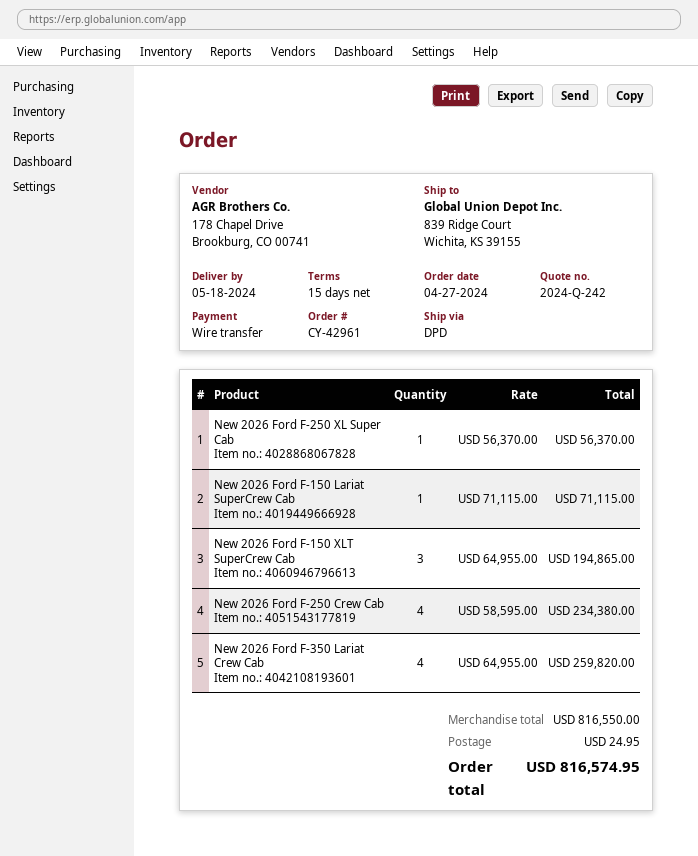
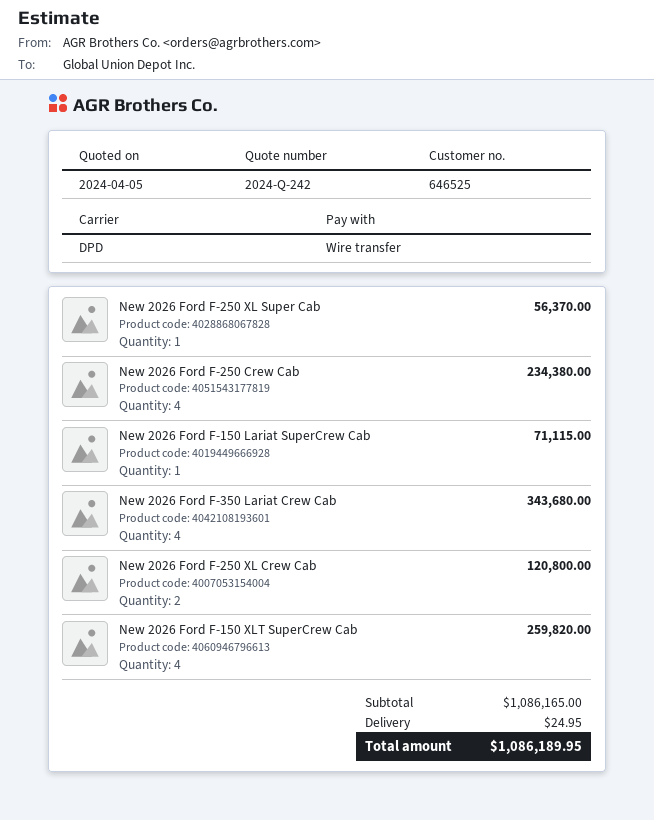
New 2026 Ford F-150 XLT SuperCrew Cab: 3 for 194865.00 -> 4 for 259820.00
New 2026 Ford F-350 Lariat Crew Cab: 4 for 259820.00 -> 4 for 343680.00
New 2026 Ford F-250 XL Crew Cab: none -> 2 for 120800.00
subtotal: 816550.00 -> 1086165.00
total: 816574.95 -> 1086189.95

